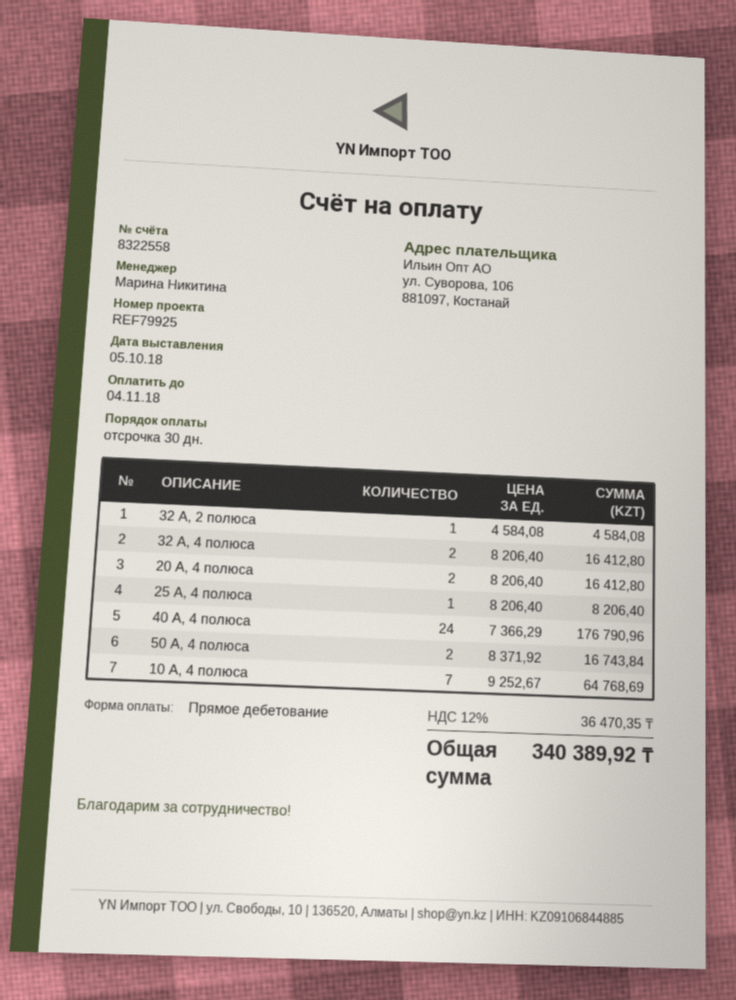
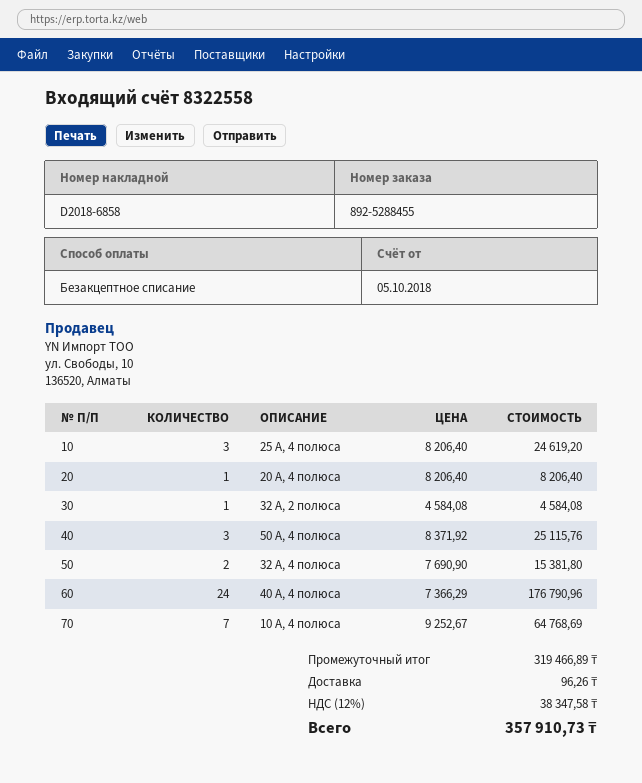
32 А, 4 полюса: 2 x 8206.40 = 16412.80 -> 2 x 7690.90 = 15381.80
20 А, 4 полюса: 2 x 8206.40 = 16412.80 -> 1 x 8206.40 = 8206.40
25 А, 4 полюса: 1 x 8206.40 = 8206.40 -> 3 x 8206.40 = 24619.20
50 А, 4 полюса: 2 x 8371.92 = 16743.84 -> 3 x 8371.92 = 25115.76
shipping: none -> 96.26
tax: 12% = 36470.35 -> 12% = 38347.58
total: 340389.92 -> 357910.73

